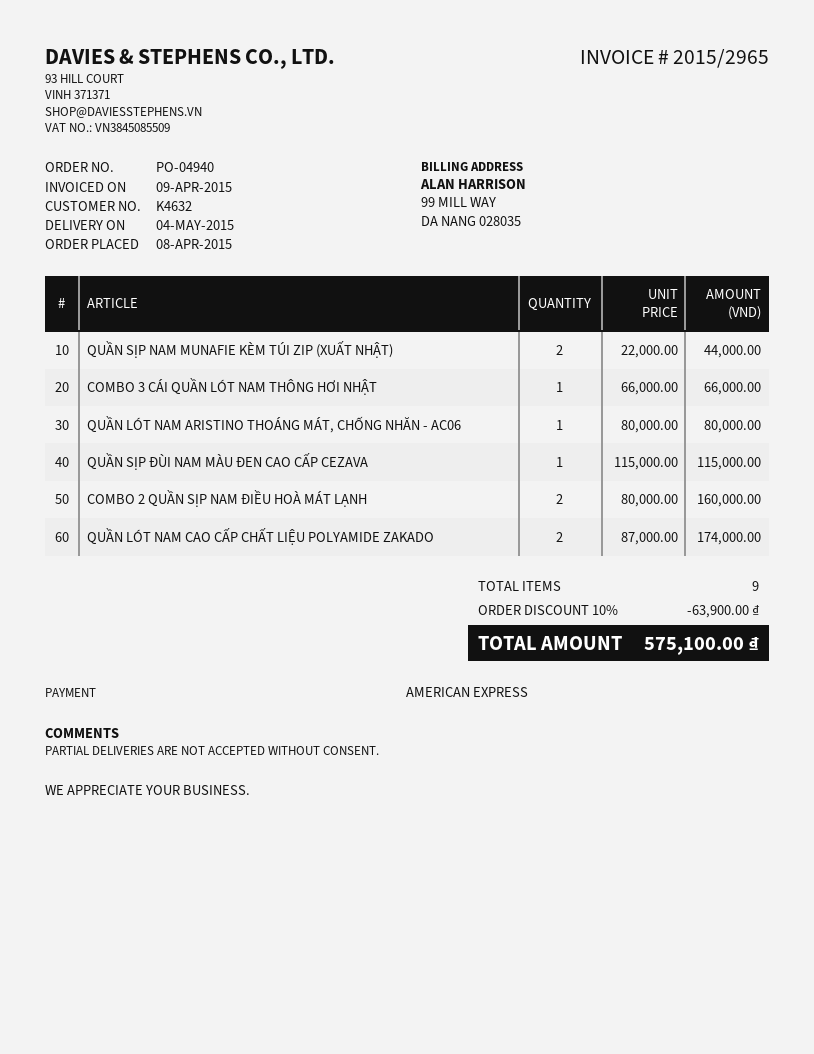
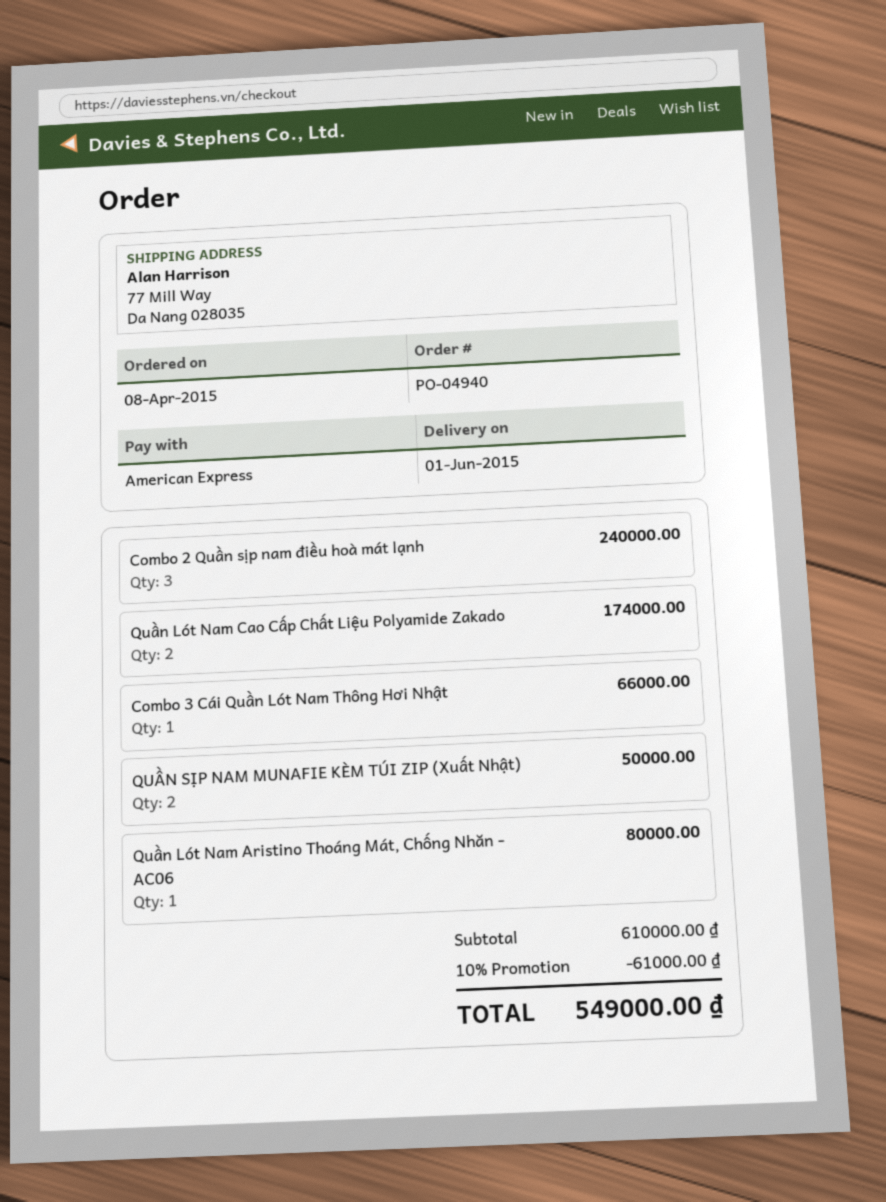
delivery date: 2015-05-04 -> 2015-06-01
QUẦN SỊP NAM MUNAFIE KÈM TÚI ZIP (XUẤT NHẬT): 2 for 44000.00 -> 2 for 50000.00
QUẦN SỊP ĐÙI NAM MÀU ĐEN CAO CẤP CEZAVA: 1 for 115000.00 -> none
COMBO 2 QUẦN SỊP NAM ĐIỀU HOÀ MÁT LẠNH: 2 for 160000.00 -> 3 for 240000.00
discount: 10% = 63900.00 -> 10% = 61000.00
total: 575100.00 -> 549000.00

